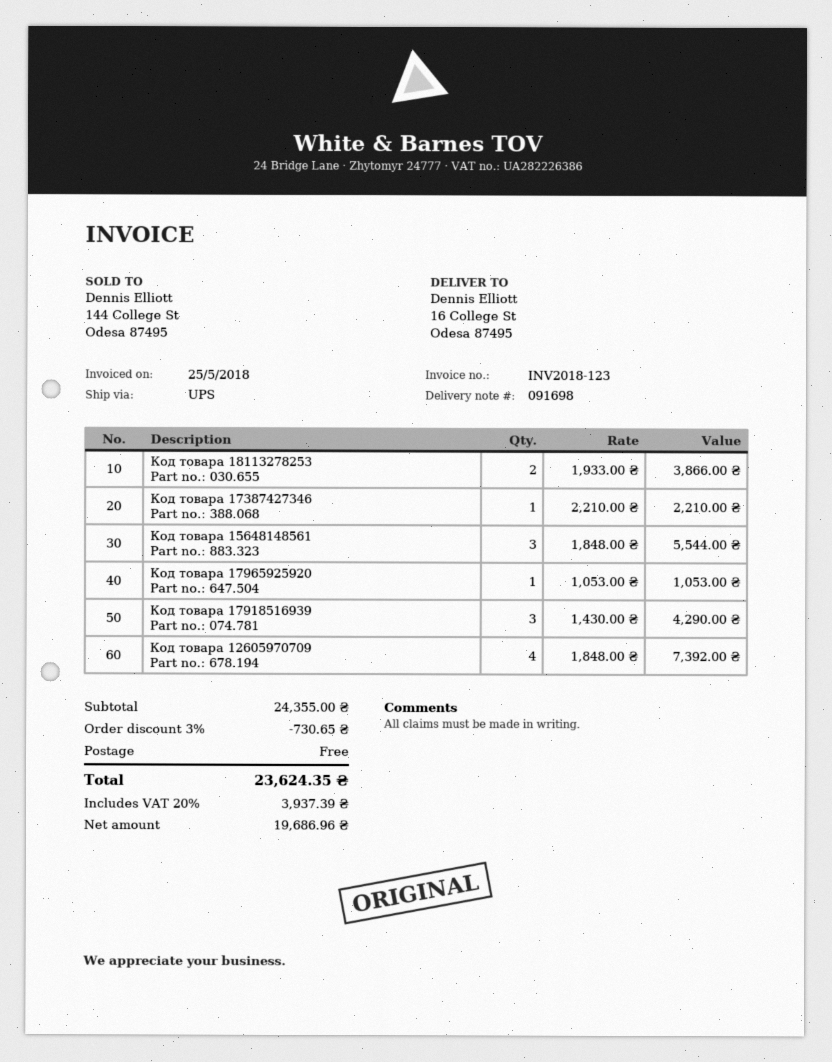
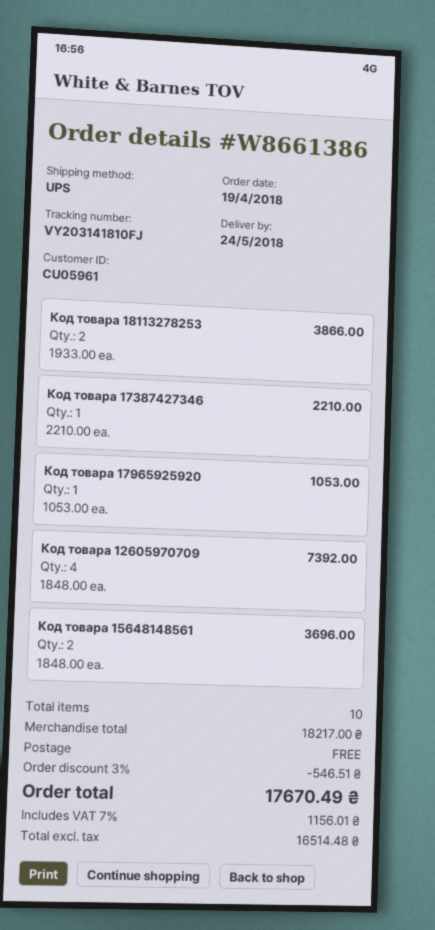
Код товара 15648148561: 3 x 1848.00 = 5544.00 -> 2 x 1848.00 = 3696.00
Код товара 17918516939: 3 x 1430.00 = 4290.00 -> none
subtotal: 24355.00 -> 18217.00
discount: 3% = 730.65 -> 3% = 546.51
net: 19686.96 -> 16514.48
tax: 20% = 3937.39 -> 7% = 1156.01
total: 23624.35 -> 17670.49

